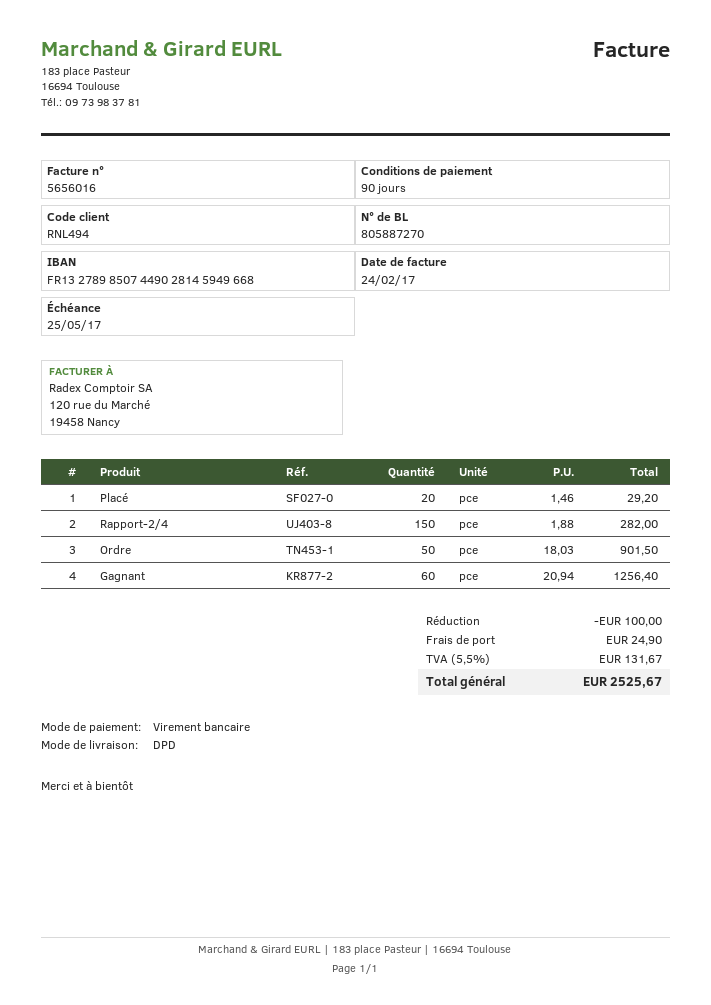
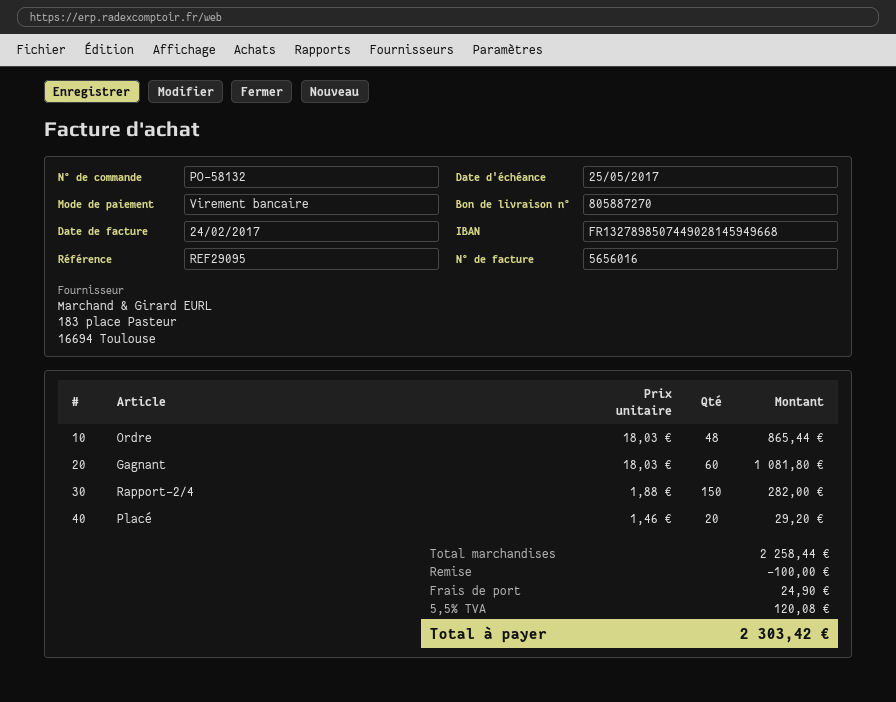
Ordre: 50 x 18.03 = 901.50 -> 48 x 18.03 = 865.44
Gagnant: 60 x 20.94 = 1256.40 -> 60 x 18.03 = 1081.80
tax: 5.5% = 131.67 -> 5.5% = 120.08
total: 2525.67 -> 2303.42

